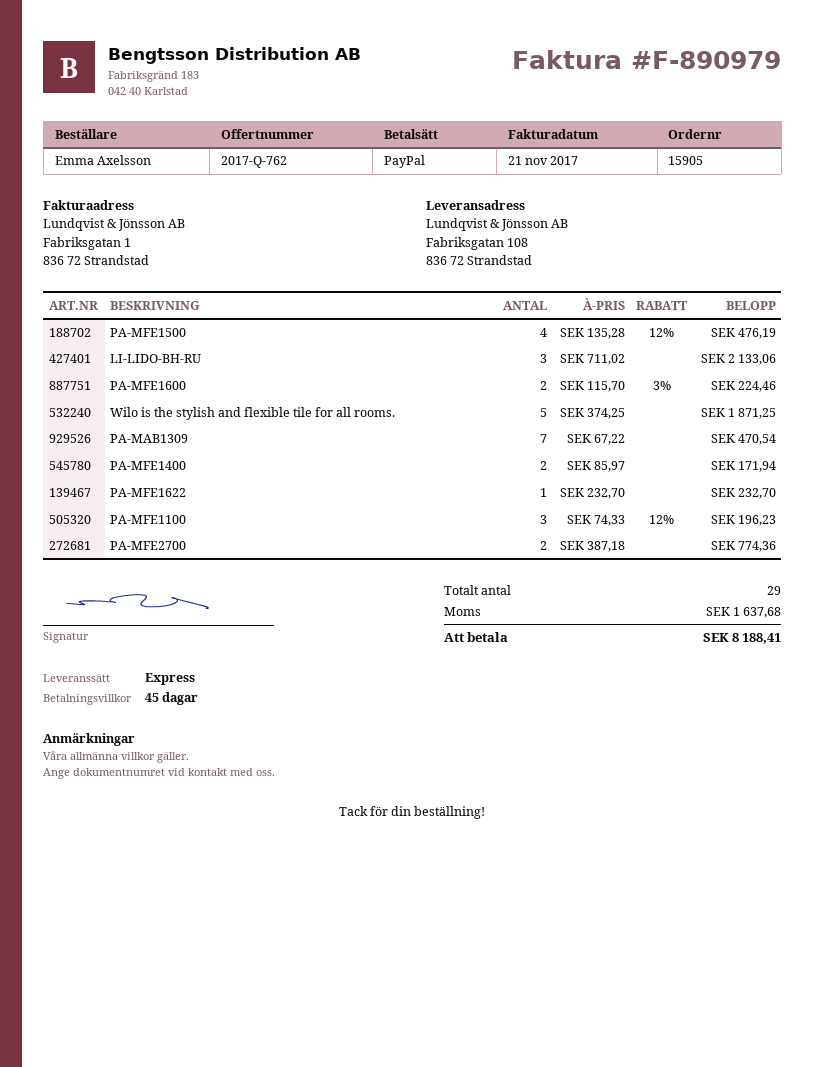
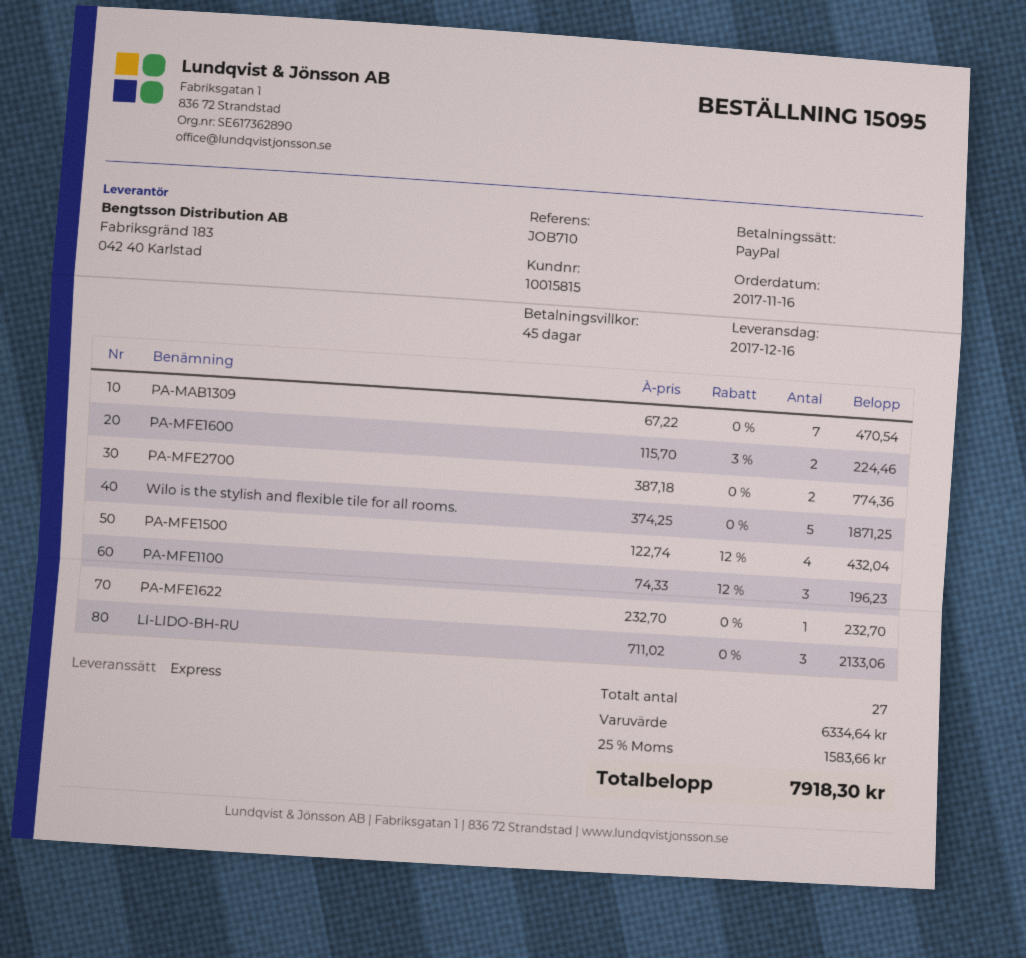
order number: 15905 -> 15095
PA-MFE1500: 4 x 135.28 - 12% = 476.19 -> 4 x 122.74 - 12% = 432.04
PA-MFE1400: 2 x 85.97 = 171.94 -> none
total quantity: 29 -> 27
tax: 1637.68 -> 1583.66
total: 8188.41 -> 7918.30

